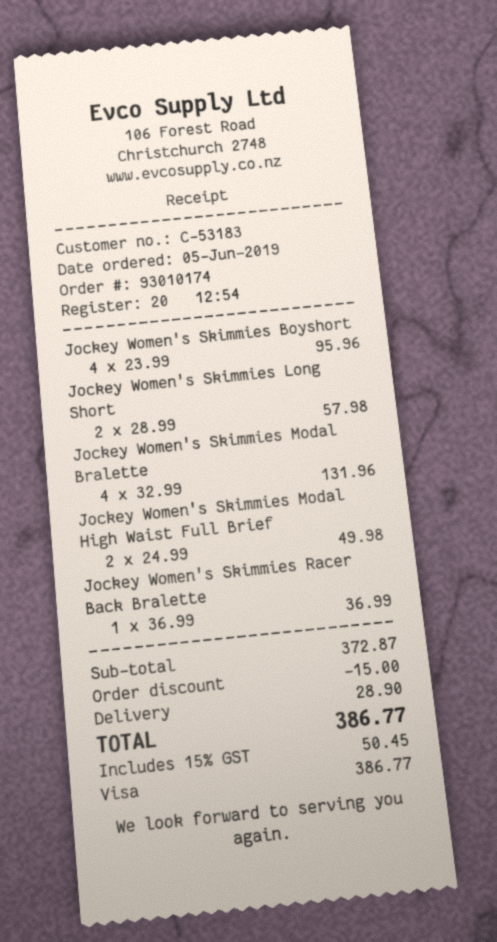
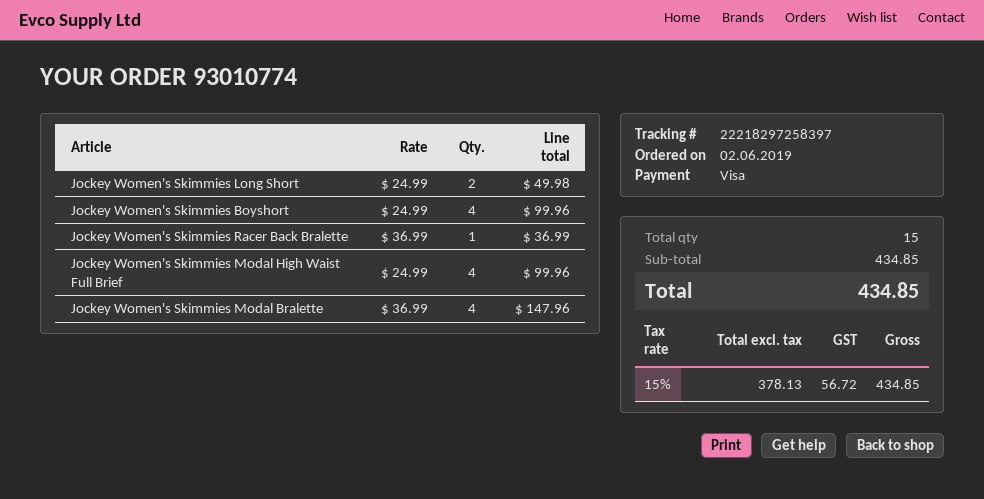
order number: 93010174 -> 93010774
order date: 2019-06-05 -> 2019-06-02
Jockey Women's Skimmies Boyshort: 4 x 23.99 = 95.96 -> 4 x 24.99 = 99.96
Jockey Women's Skimmies Long Short: 2 x 28.99 = 57.98 -> 2 x 24.99 = 49.98
Jockey Women's Skimmies Modal Bralette: 4 x 32.99 = 131.96 -> 4 x 36.99 = 147.96
Jockey Women's Skimmies Modal High Waist Full Brief: 2 x 24.99 = 49.98 -> 4 x 24.99 = 99.96
subtotal: 372.87 -> 434.85
discount: 15.00 -> none
shipping: 28.90 -> none
tax: 15% = 50.45 -> 15% = 56.72
total: 386.77 -> 434.85

